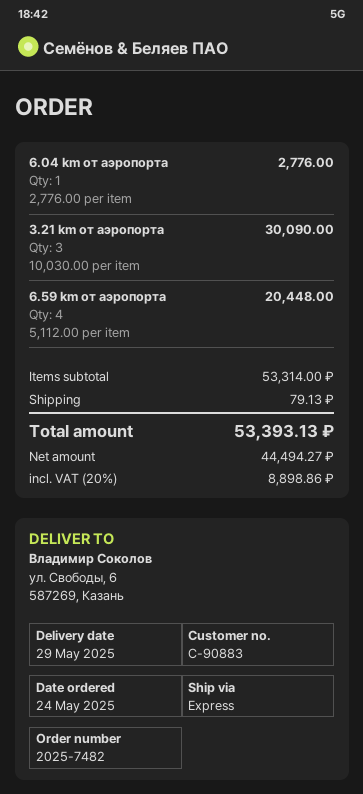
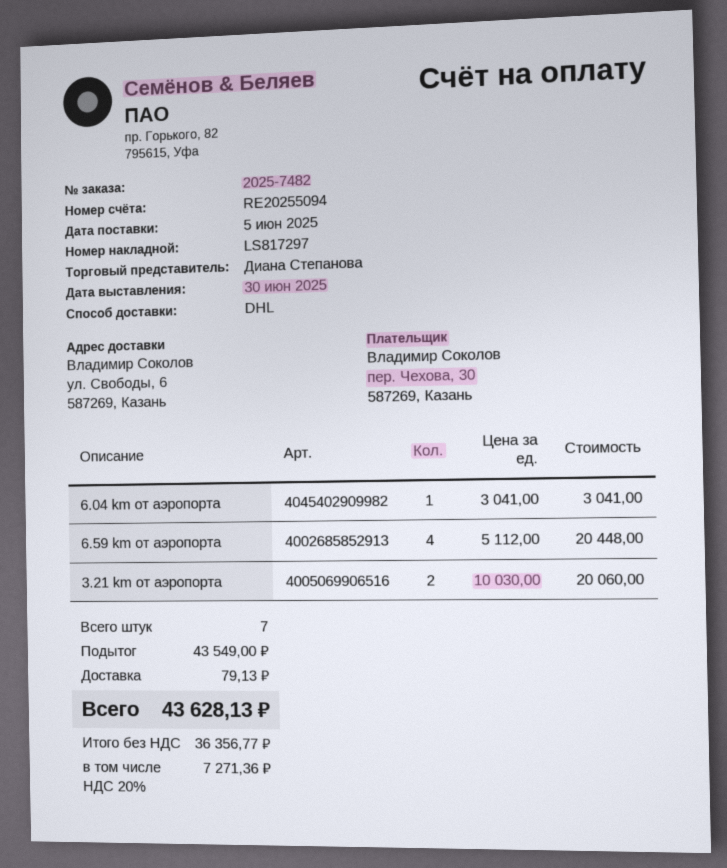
delivery date: 2025-05-29 -> 2025-06-05
shipping method: express -> DHL
6.04 km от аэропорта: 1 x 2776.00 = 2776.00 -> 1 x 3041.00 = 3041.00
3.21 km от аэропорта: 3 x 10030.00 = 30090.00 -> 2 x 10030.00 = 20060.00
subtotal: 53314.00 -> 43549.00
net: 44494.27 -> 36356.77
tax: 20% = 8898.86 -> 20% = 7271.36
total: 53393.13 -> 43628.13

